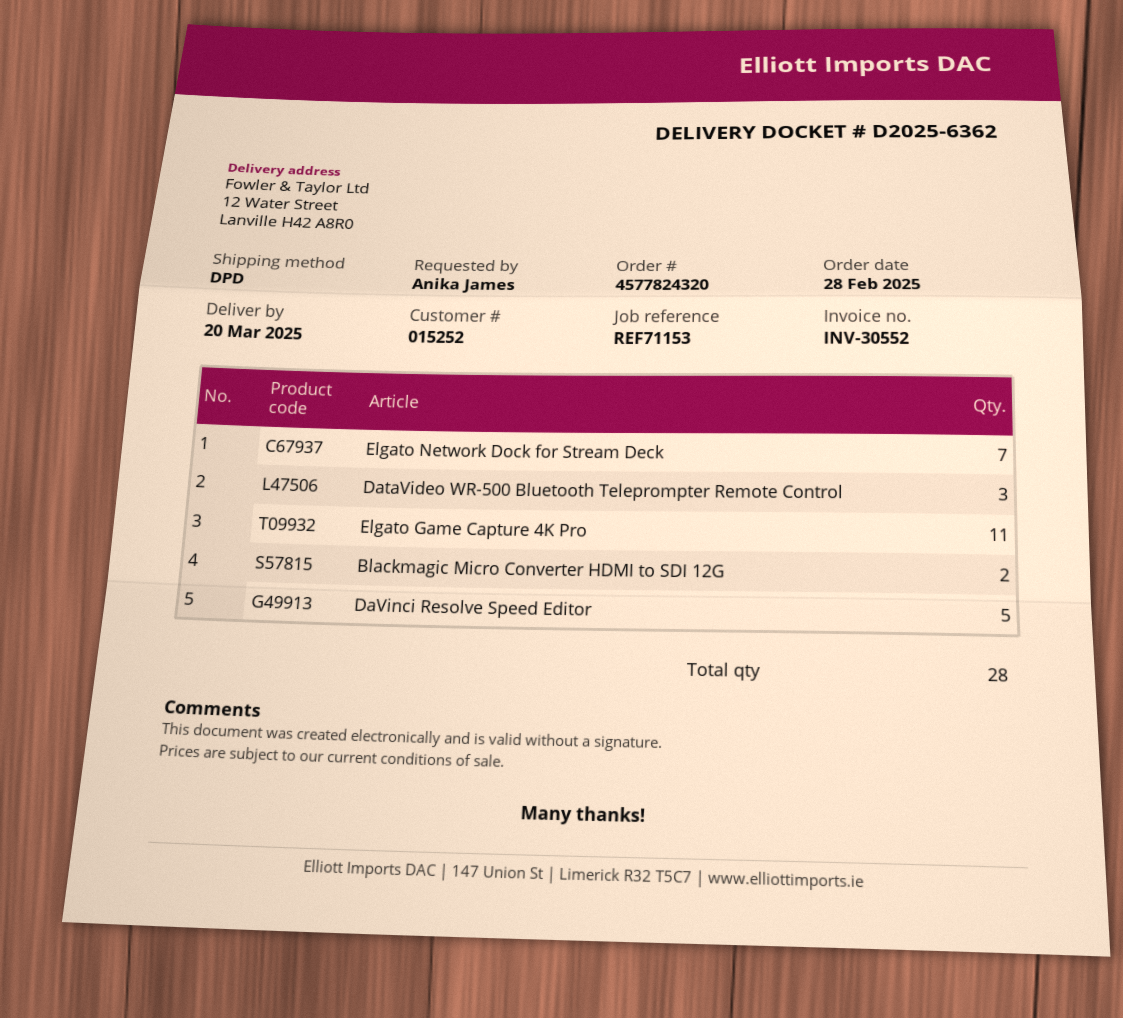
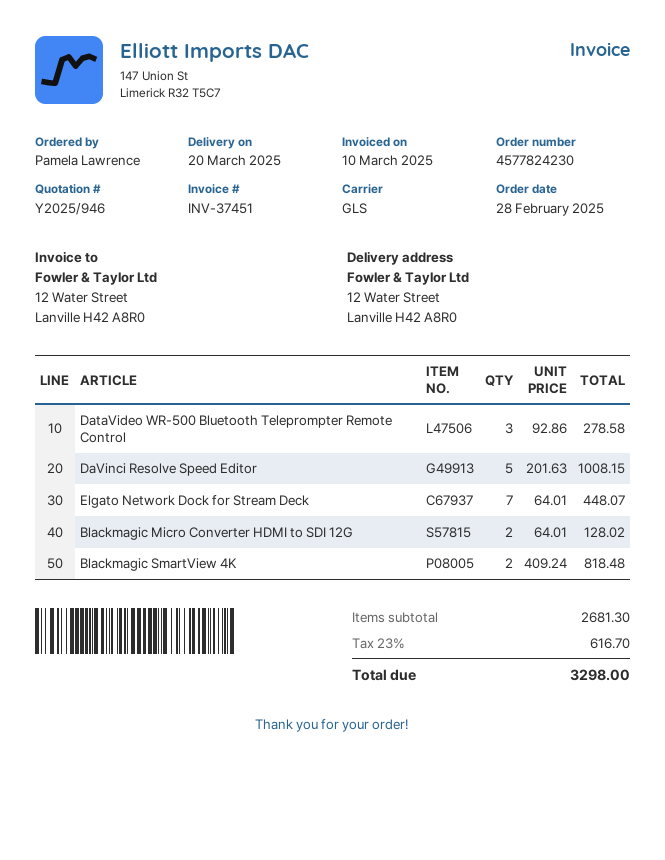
order number: 4577824320 -> 4577824230
invoice number: INV-30552 -> INV-37451
ordered by: Anika James -> Pamela Lawrence
shipping method: DPD -> GLS
Elgato Game Capture 4K Pro: 11 -> none
Blackmagic SmartView 4K: none -> 2

